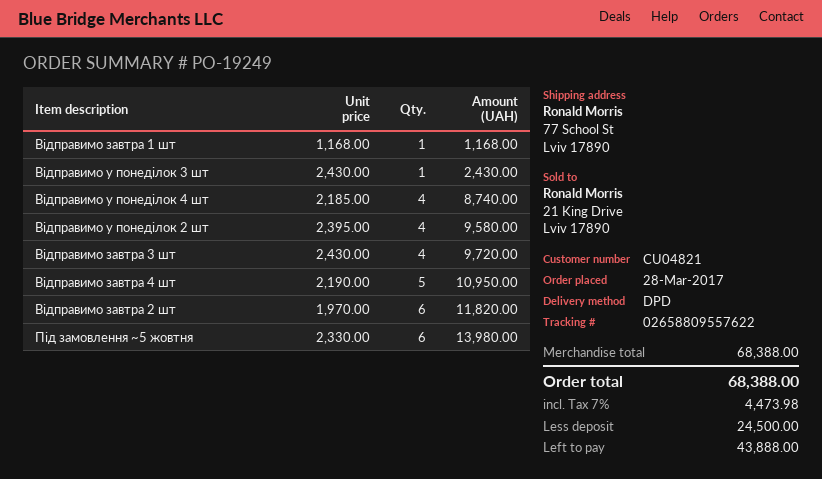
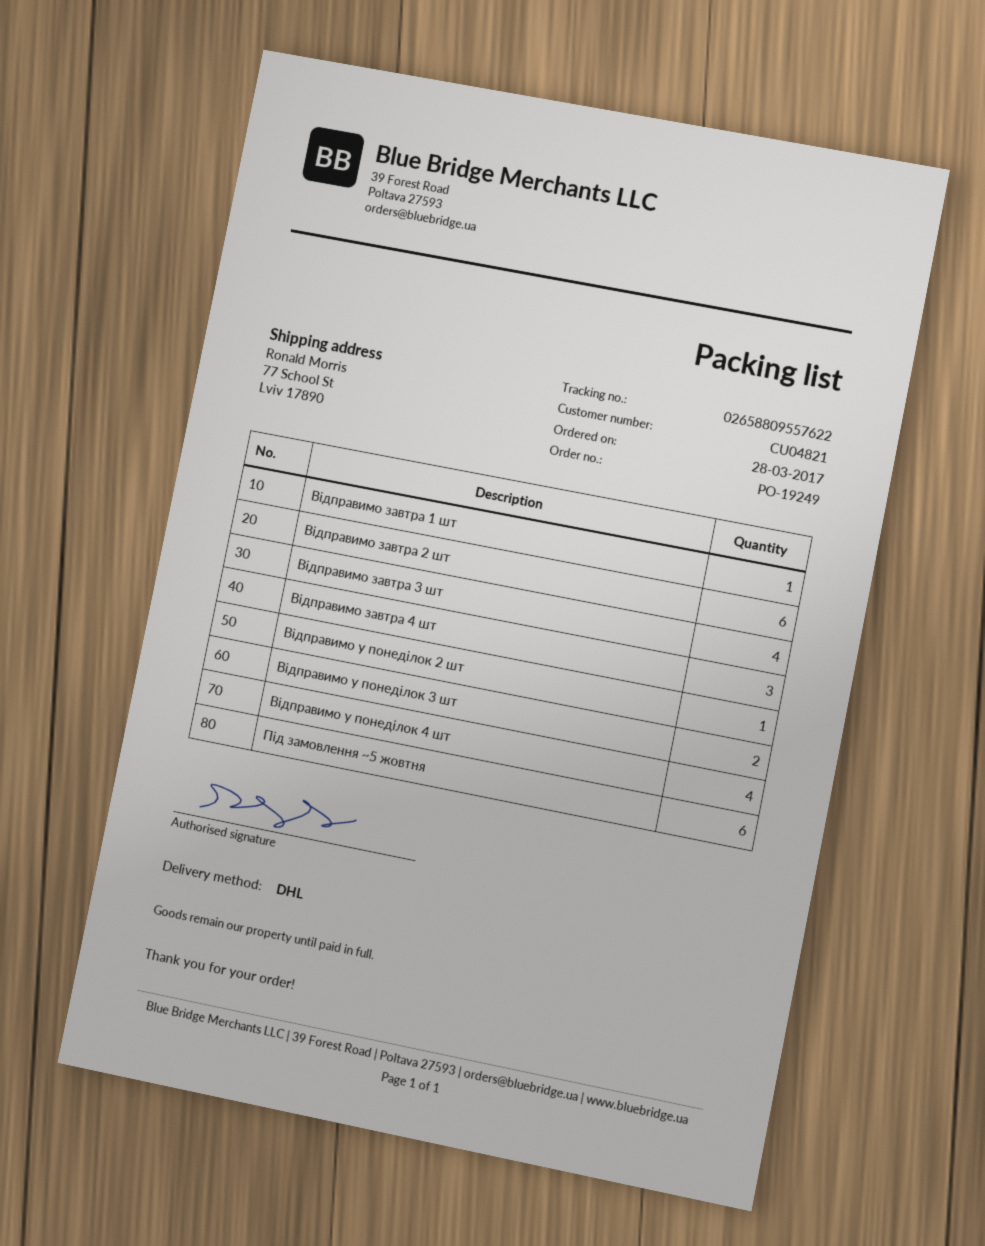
shipping method: DPD -> DHL
Відправимо у понеділок 3 шт: 1 -> 2
Відправимо у понеділок 2 шт: 4 -> 1
Відправимо завтра 4 шт: 5 -> 3

